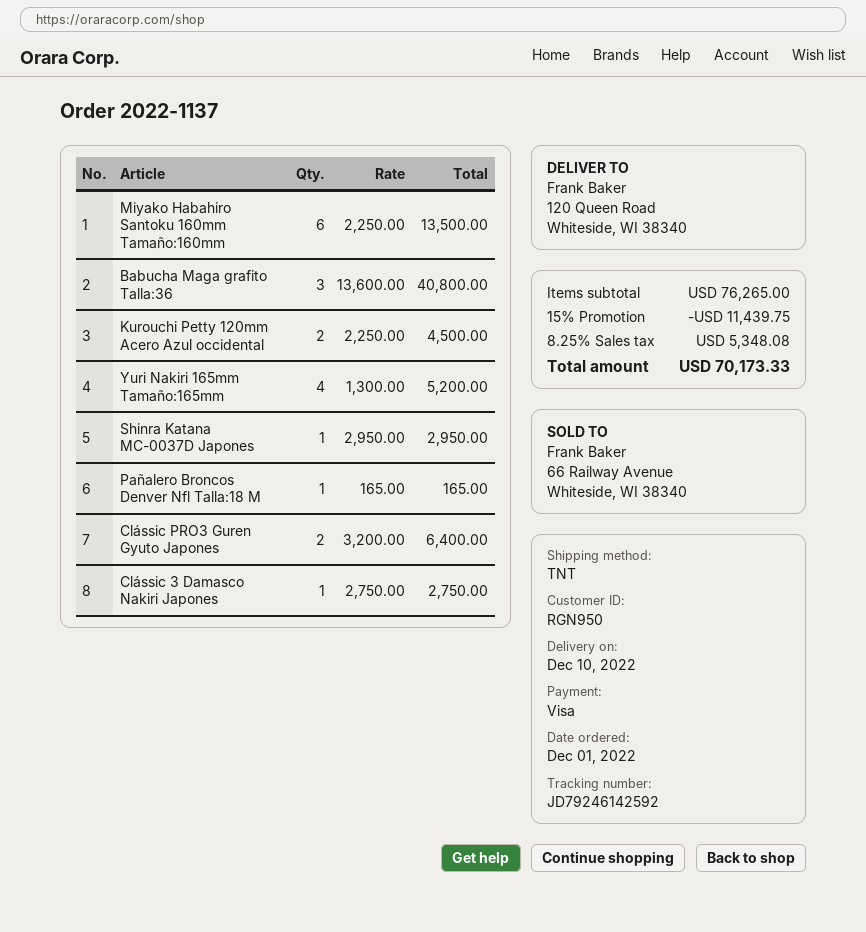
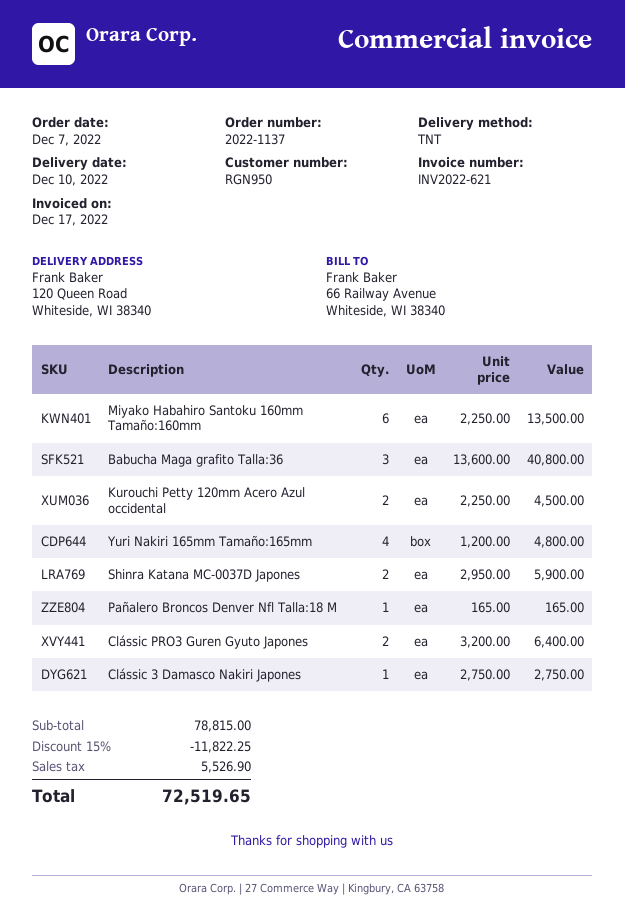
order date: 2022-12-01 -> 2022-12-07
Yuri Nakiri 165mm Tamaño:165mm: 4 x 1300.00 = 5200.00 -> 4 x 1200.00 = 4800.00
Shinra Katana MC-0037D Japones: 1 x 2950.00 = 2950.00 -> 2 x 2950.00 = 5900.00
subtotal: 76265.00 -> 78815.00
discount: 15% = 11439.75 -> 15% = 11822.25
tax: 5348.08 -> 5526.90
total: 70173.33 -> 72519.65

